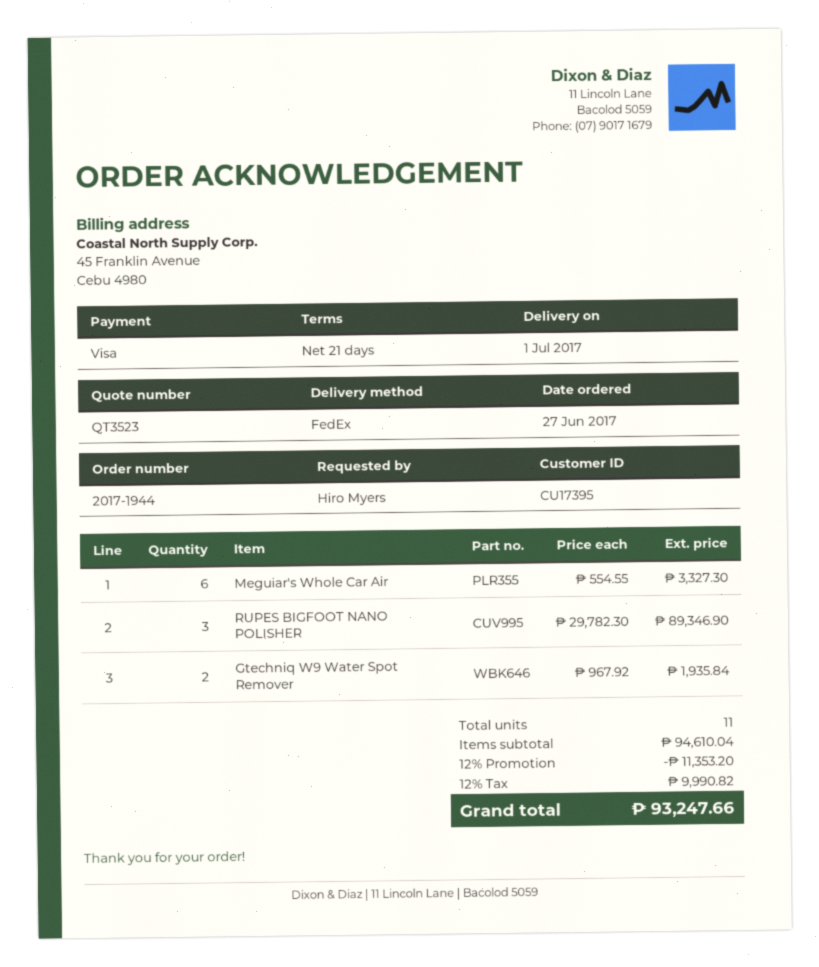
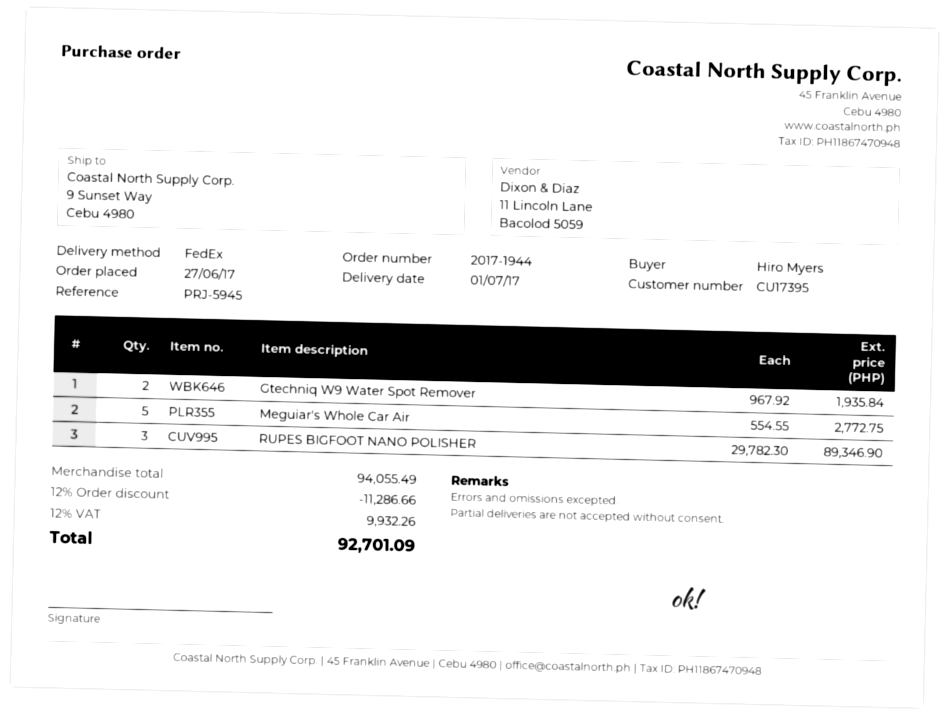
Meguiar's Whole Car Air: 6 x 554.55 = 3327.30 -> 5 x 554.55 = 2772.75
subtotal: 94610.04 -> 94055.49
discount: 12% = 11353.20 -> 12% = 11286.66
tax: 12% = 9990.82 -> 12% = 9932.26
total: 93247.66 -> 92701.09

